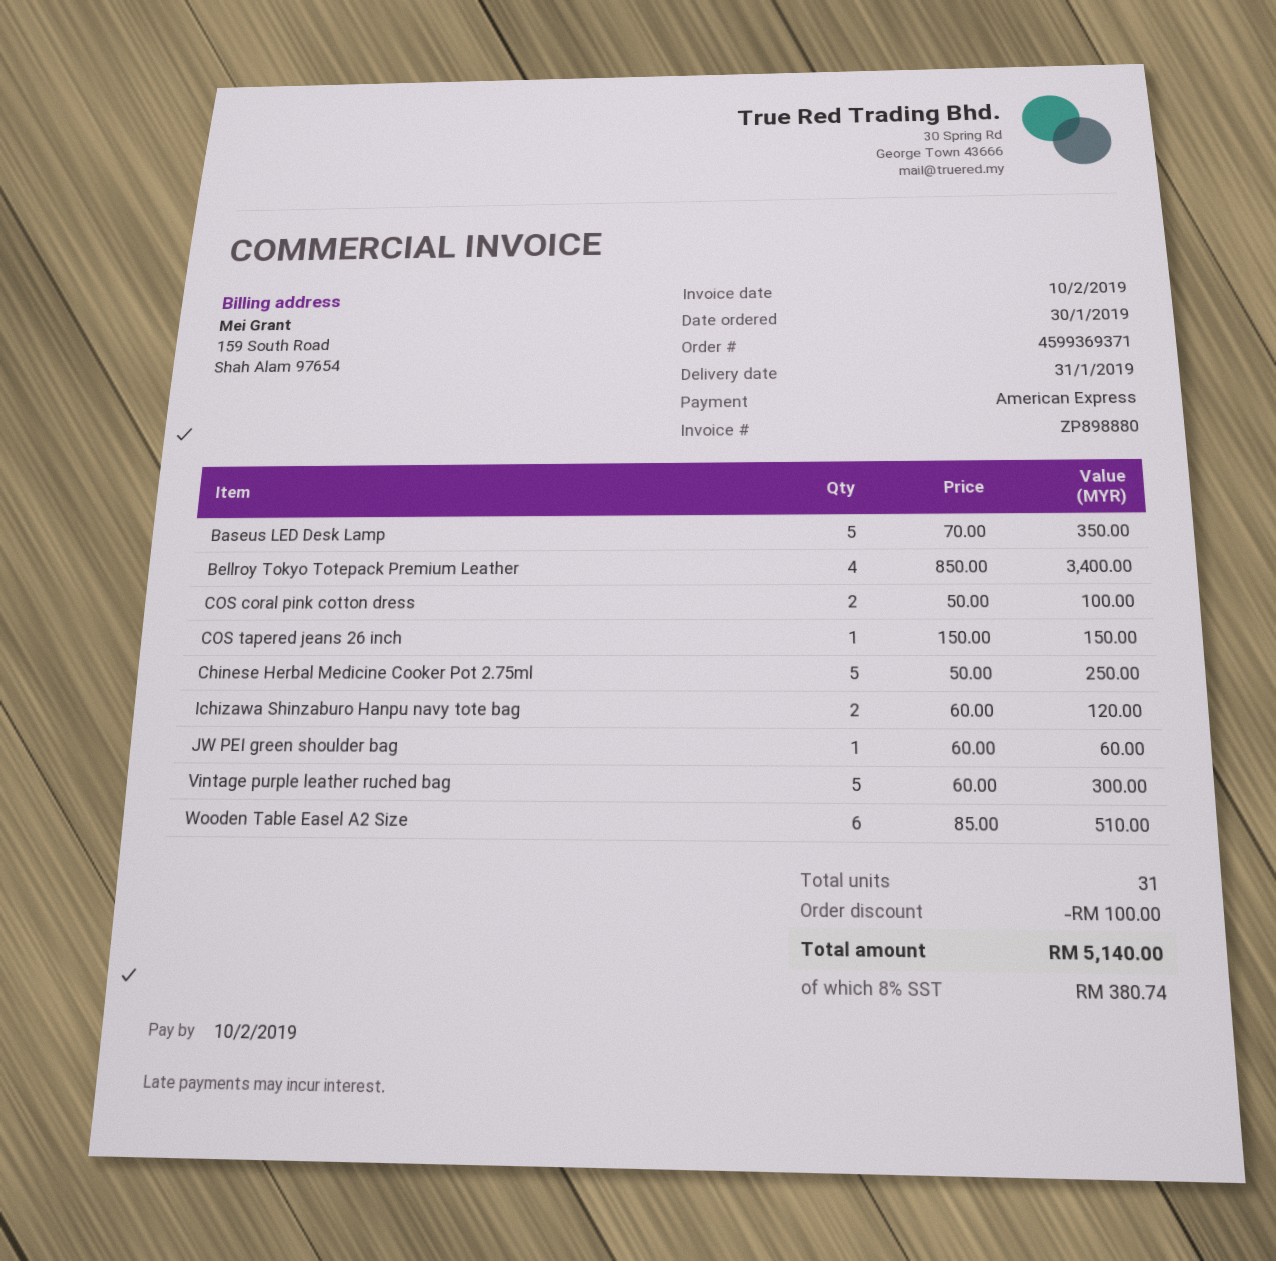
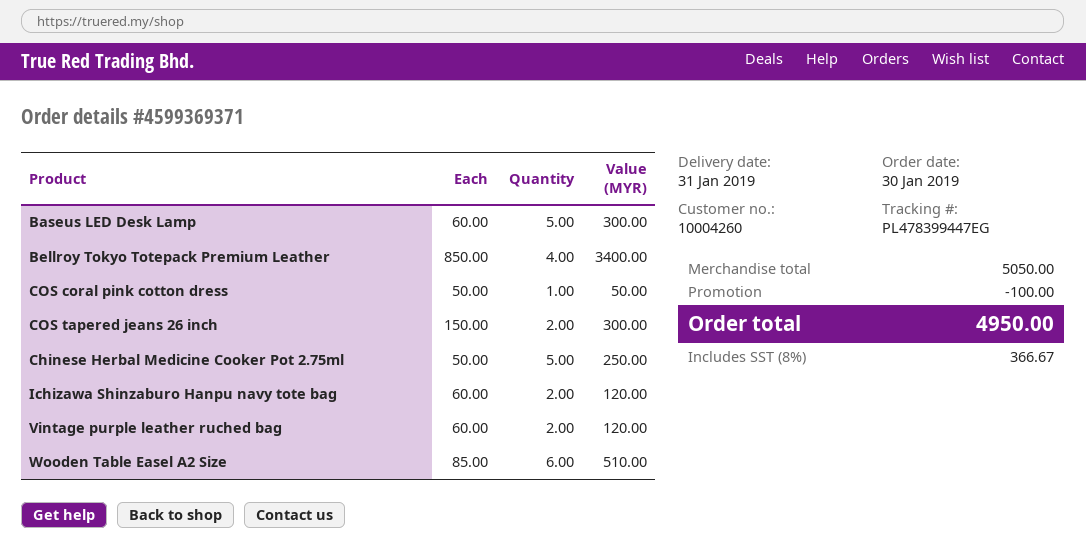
Baseus LED Desk Lamp: 5 x 70.00 = 350.00 -> 5 x 60.00 = 300.00
COS coral pink cotton dress: 2 x 50.00 = 100.00 -> 1 x 50.00 = 50.00
COS tapered jeans 26 inch: 1 x 150.00 = 150.00 -> 2 x 150.00 = 300.00
JW PEI green shoulder bag: 1 x 60.00 = 60.00 -> none
Vintage purple leather ruched bag: 5 x 60.00 = 300.00 -> 2 x 60.00 = 120.00
tax: 8% = 380.74 -> 8% = 366.67
total: 5140.00 -> 4950.00

